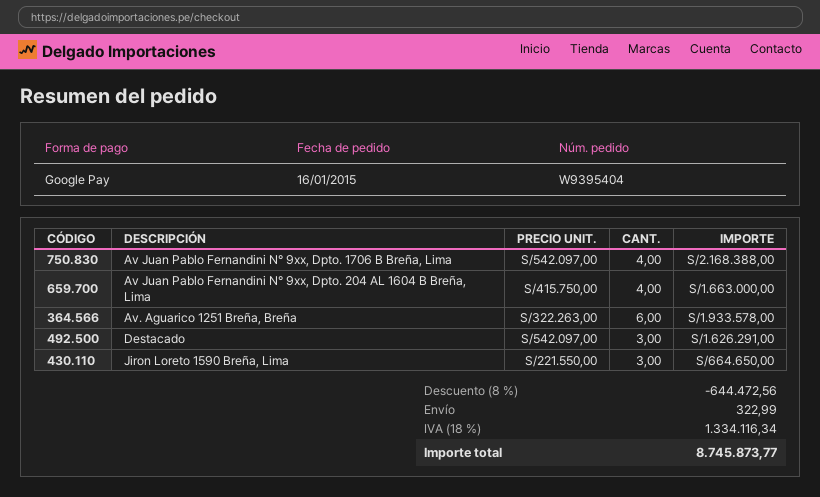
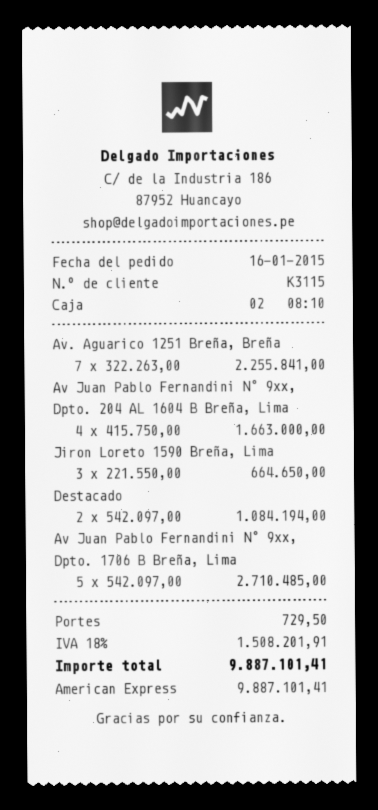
payment method: Google Pay -> American Express
Av Juan Pablo Fernandini N° 9xx, Dpto. 1706 B Breña, Lima: 4 x 542097.00 = 2168388.00 -> 5 x 542097.00 = 2710485.00
Av. Aguarico 1251 Breña, Breña: 6 x 322263.00 = 1933578.00 -> 7 x 322263.00 = 2255841.00
Destacado: 3 x 542097.00 = 1626291.00 -> 2 x 542097.00 = 1084194.00
discount: 8% = 644472.56 -> none
shipping: 322.99 -> 729.50
tax: 18% = 1334116.34 -> 18% = 1508201.91
total: 8745873.77 -> 9887101.41

